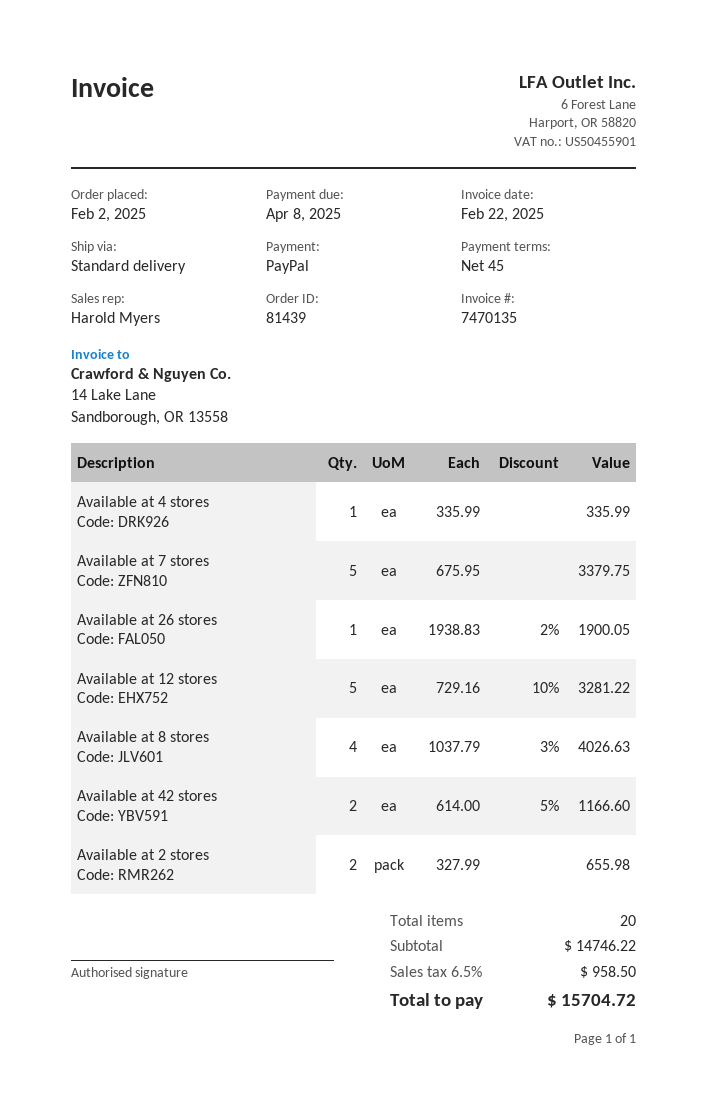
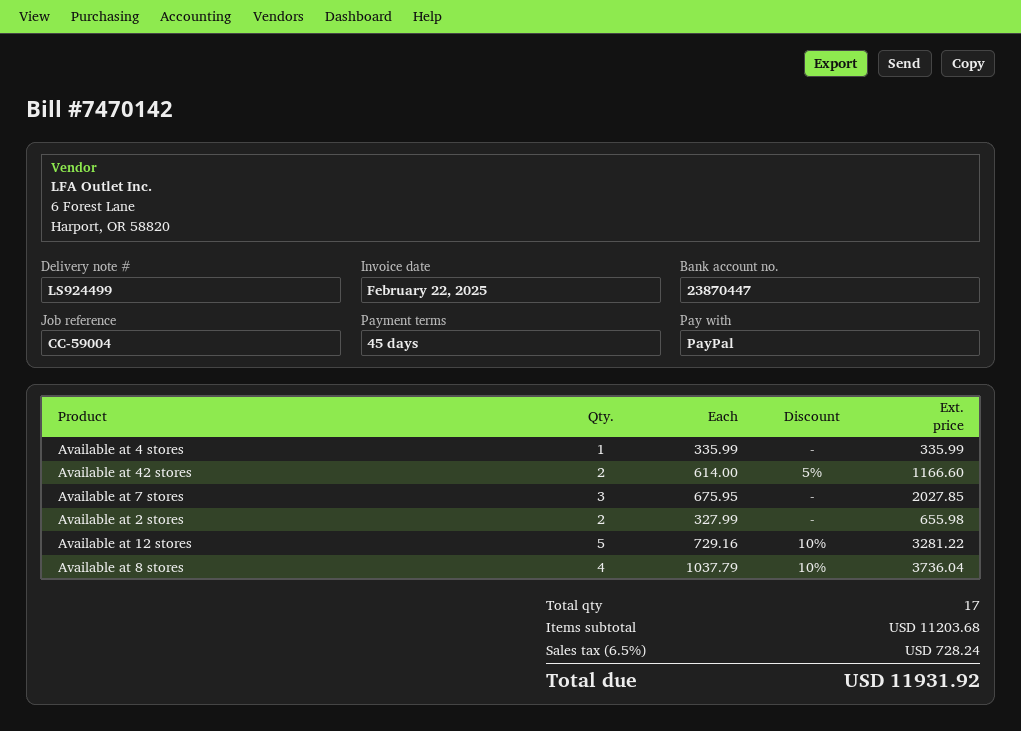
invoice number: 7470135 -> 7470142
Available at 7 stores: 5 x 675.95 = 3379.75 -> 3 x 675.95 = 2027.85
Available at 26 stores: 1 x 1938.83 - 2% = 1900.05 -> none
Available at 8 stores: 4 x 1037.79 - 3% = 4026.63 -> 4 x 1037.79 - 10% = 3736.04
total quantity: 20 -> 17
subtotal: 14746.22 -> 11203.68
tax: 6.5% = 958.50 -> 6.5% = 728.24
total: 15704.72 -> 11931.92

